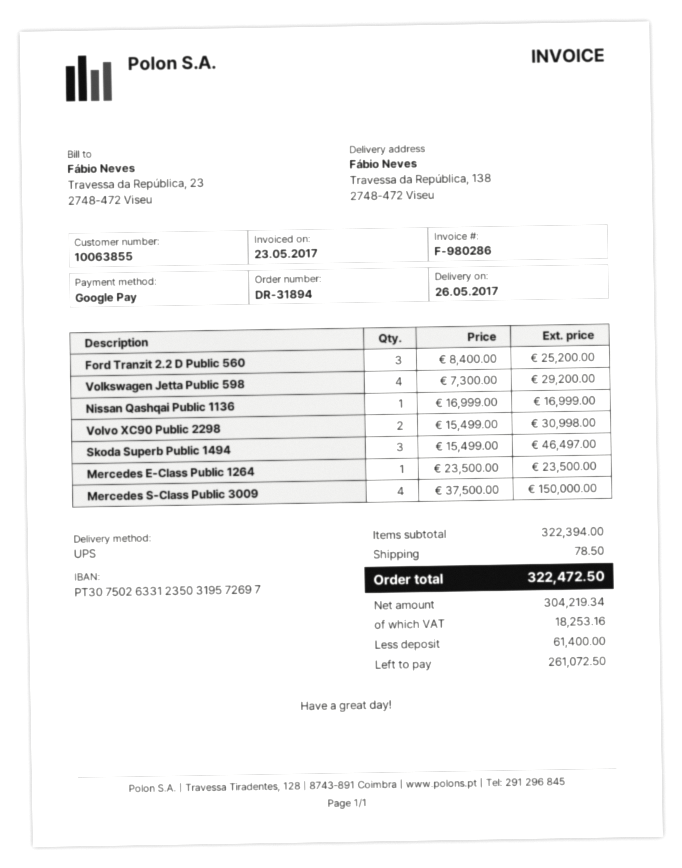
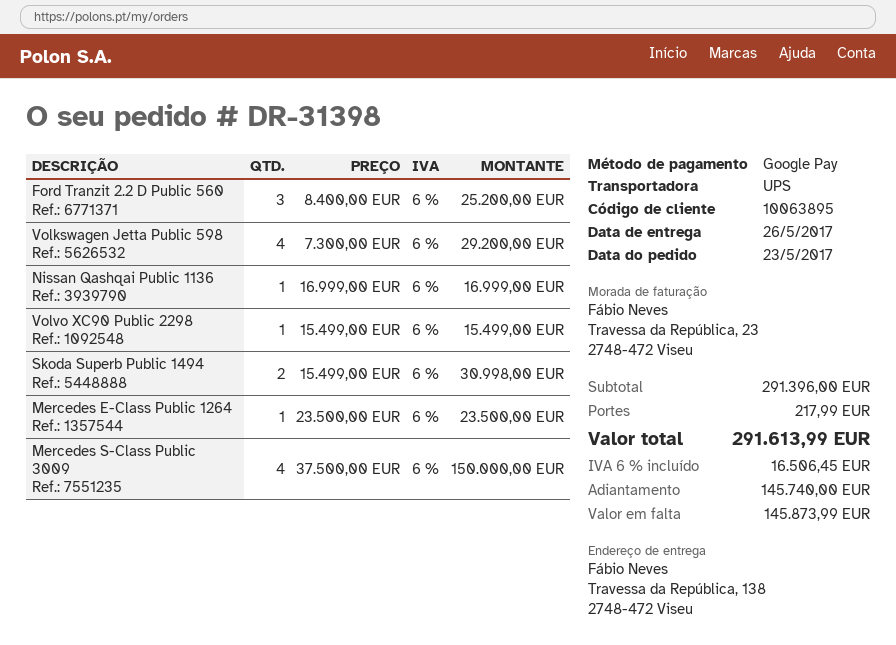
order number: DR-31894 -> DR-31398
customer number: 10063855 -> 10063895
Volvo XC90 Public 2298: 2 x 15499.00 = 30998.00 -> 1 x 15499.00 = 15499.00
Skoda Superb Public 1494: 3 x 15499.00 = 46497.00 -> 2 x 15499.00 = 30998.00
subtotal: 322394.00 -> 291396.00
shipping: 78.50 -> 217.99
tax: 18253.16 -> 16506.45
total: 322472.50 -> 291613.99
deposit: 61400.00 -> 145740.00
balance: 261072.50 -> 145873.99

